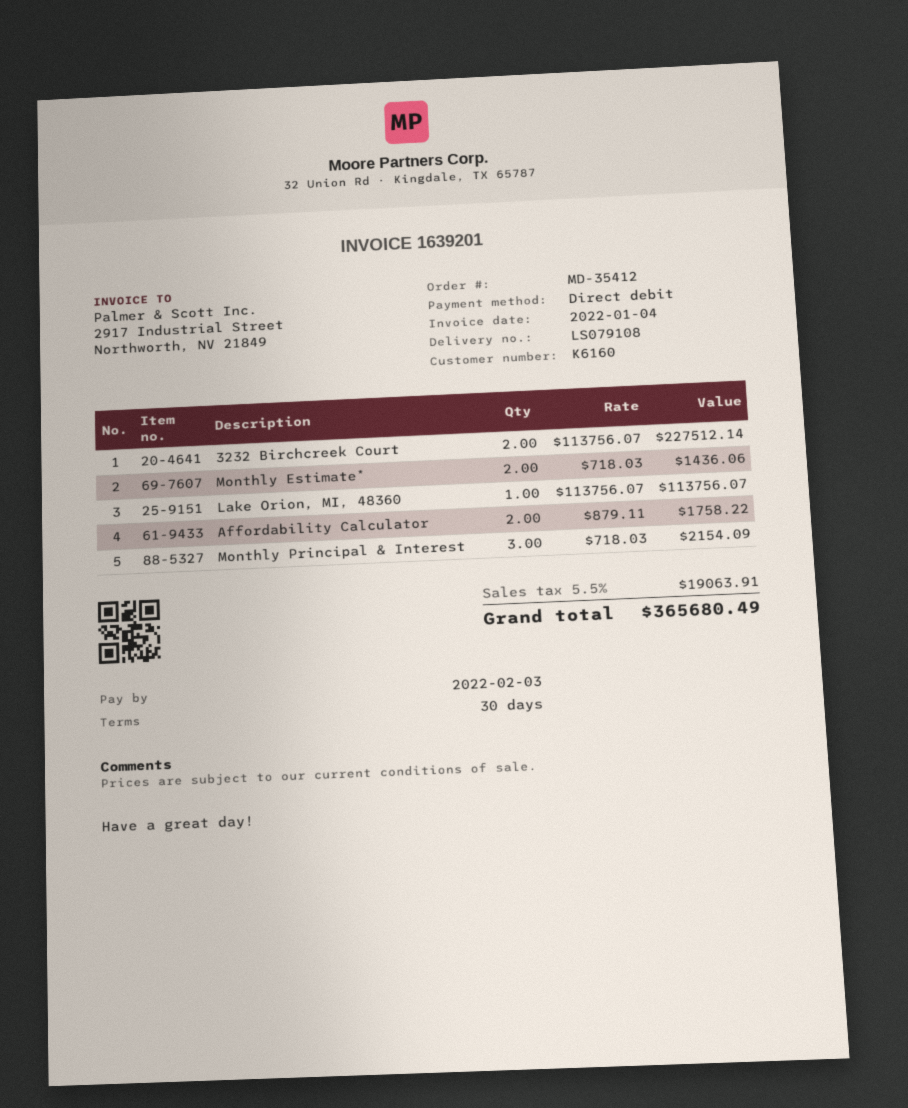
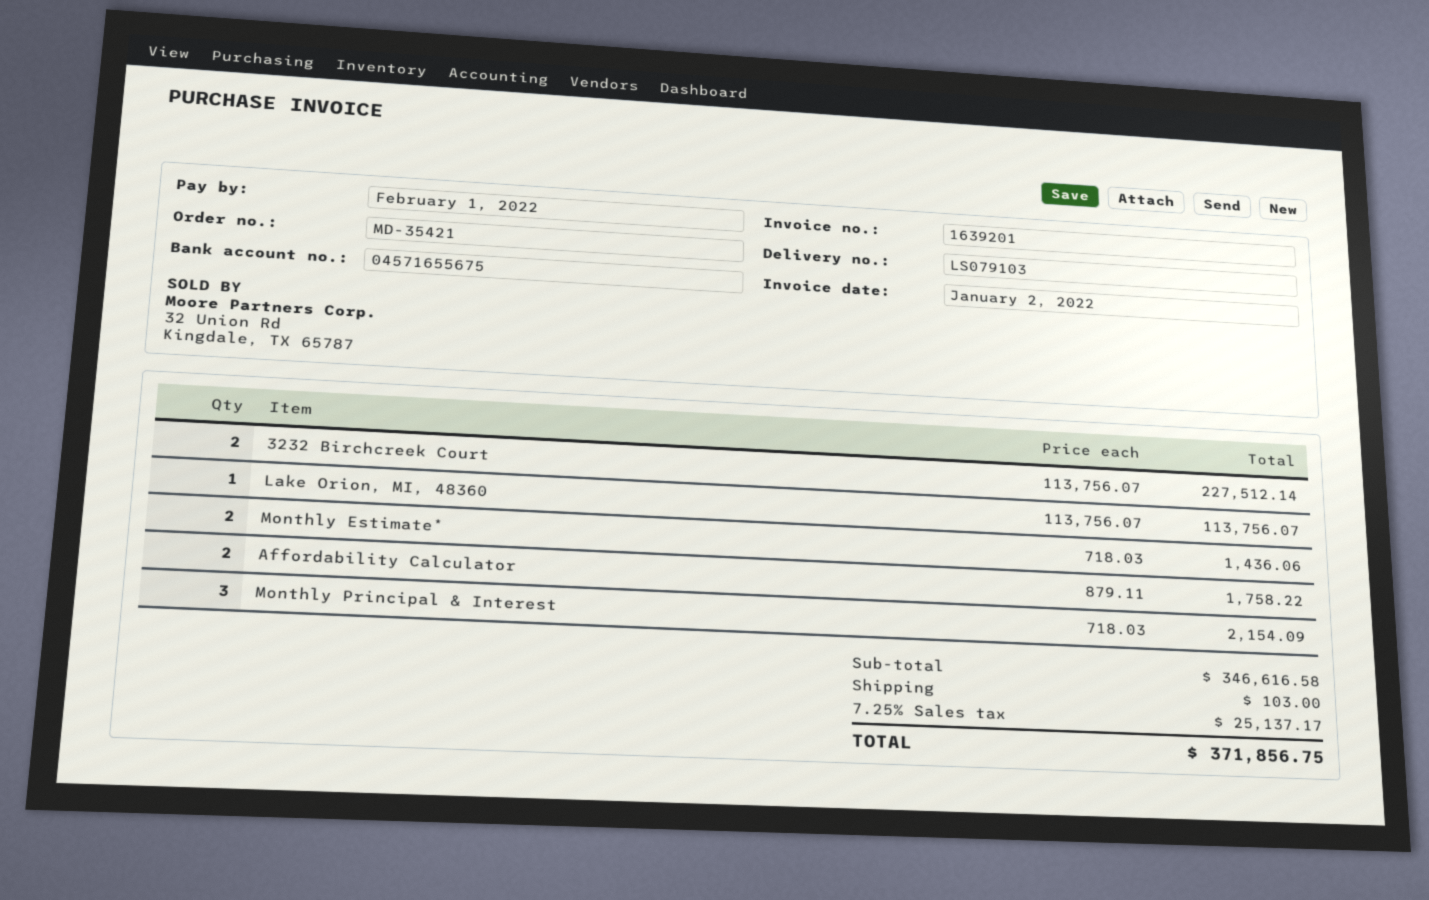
order number: MD-35412 -> MD-35421
delivery note number: LS079108 -> LS079103
invoice date: 2022-01-04 -> 2022-01-02
due date: 2022-02-03 -> 2022-02-01
shipping: none -> 103.00
tax: 5.5% = 19063.91 -> 7.25% = 25137.17
total: 365680.49 -> 371856.75

